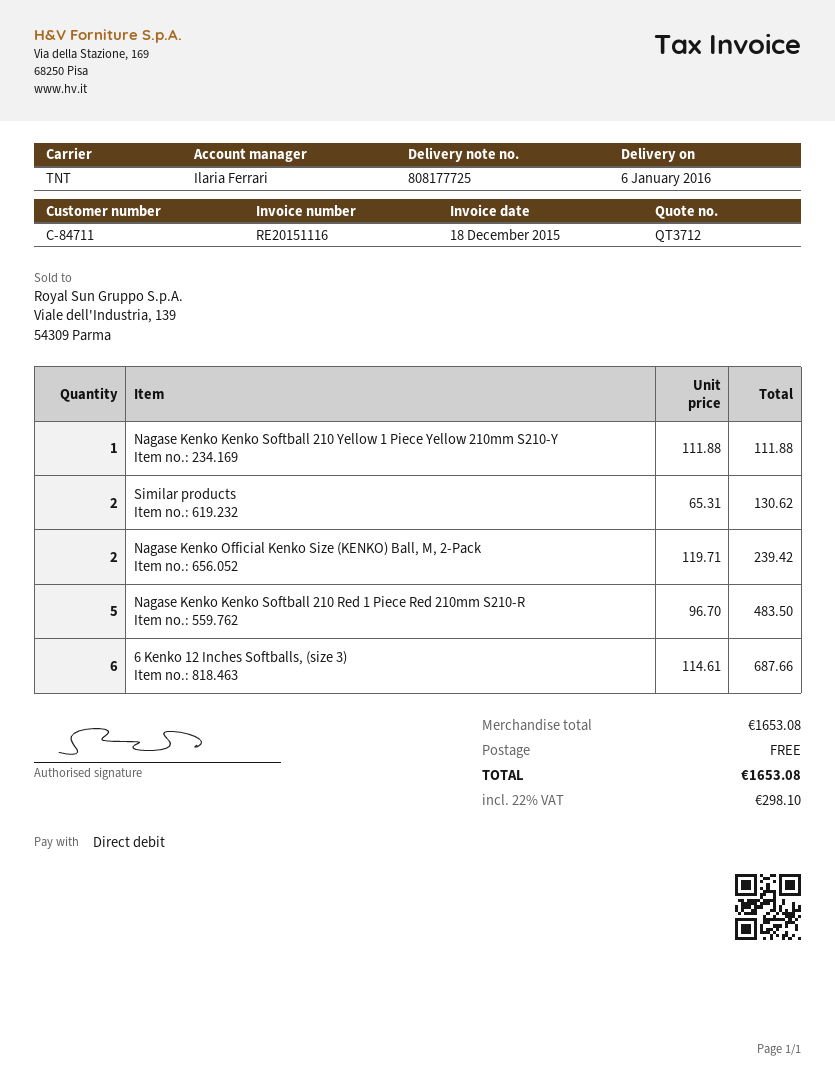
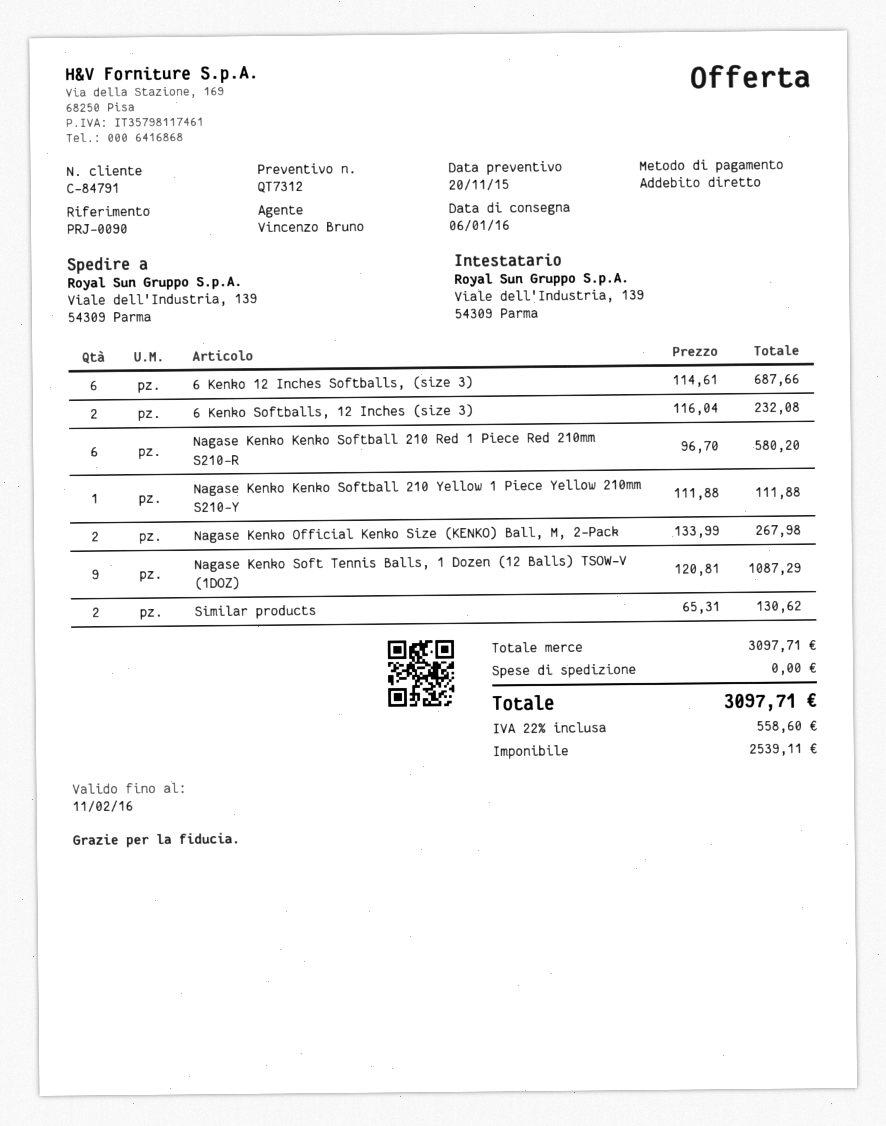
quote number: QT3712 -> QT7312
customer number: C-84711 -> C-84791
sales rep: Ilaria Ferrari -> Vincenzo Bruno
Nagase Kenko Official Kenko Size (KENKO) Ball, M, 2-Pack: 2 x 119.71 = 239.42 -> 2 x 133.99 = 267.98
Nagase Kenko Kenko Softball 210 Red 1 Piece Red 210mm S210-R: 5 x 96.70 = 483.50 -> 6 x 96.70 = 580.20
6 Kenko Softballs, 12 Inches (size 3): none -> 2 x 116.04 = 232.08
Nagase Kenko Soft Tennis Balls, 1 Dozen (12 Balls) TSOW-V (1DOZ): none -> 9 x 120.81 = 1087.29
subtotal: 1653.08 -> 3097.71
tax: 22% = 298.10 -> 22% = 558.60
total: 1653.08 -> 3097.71

